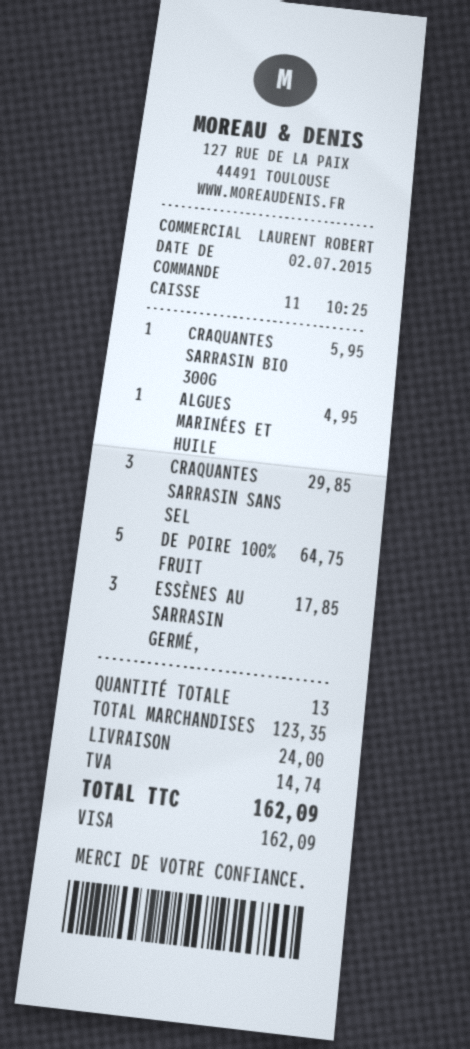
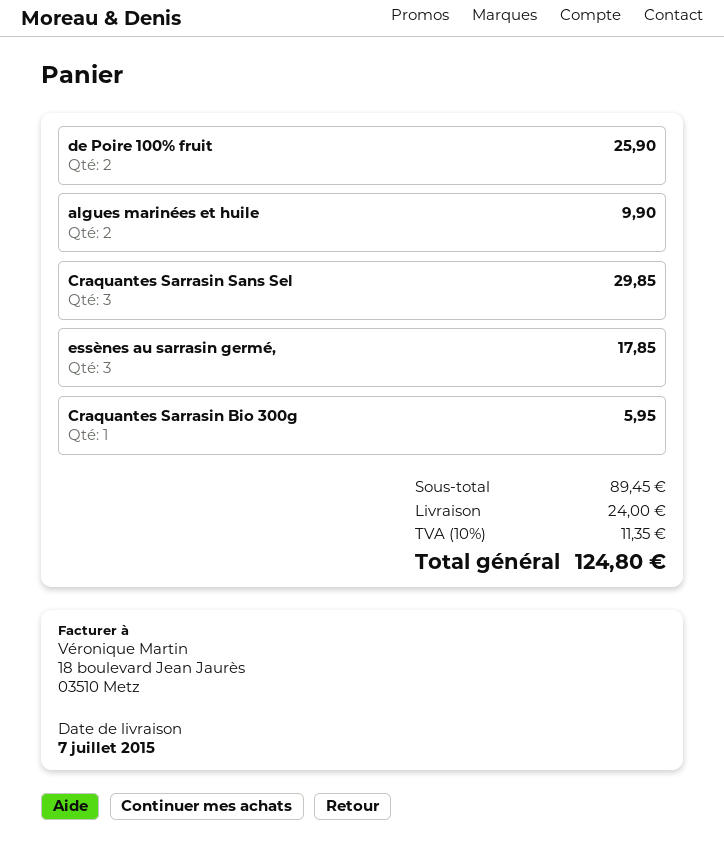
ALGUES MARINÉES ET HUILE: 1 for 4.95 -> 2 for 9.90
DE POIRE 100% FRUIT: 5 for 64.75 -> 2 for 25.90
subtotal: 123.35 -> 89.45
tax: 14.74 -> 11.35
total: 162.09 -> 124.80

